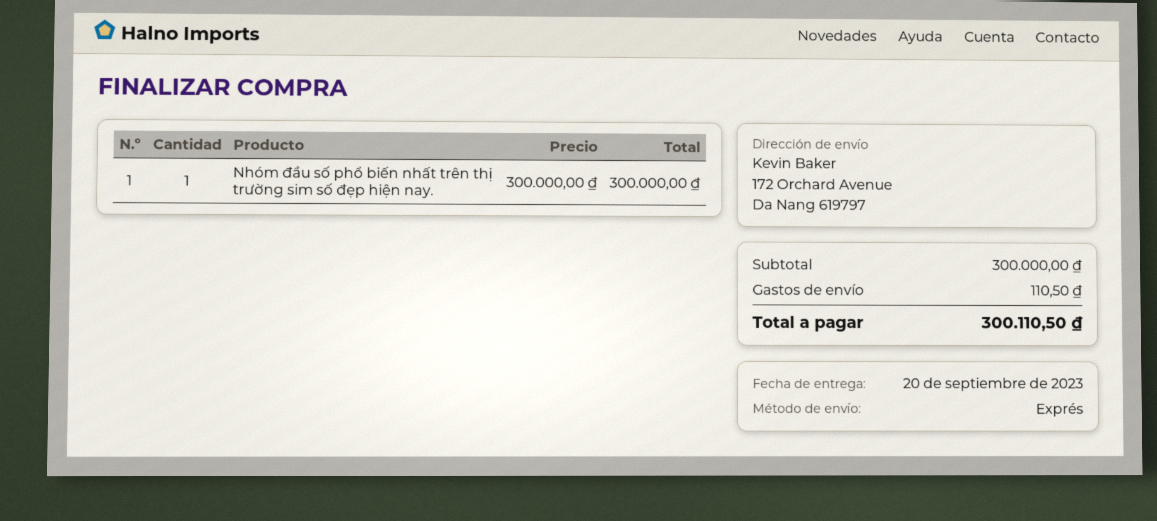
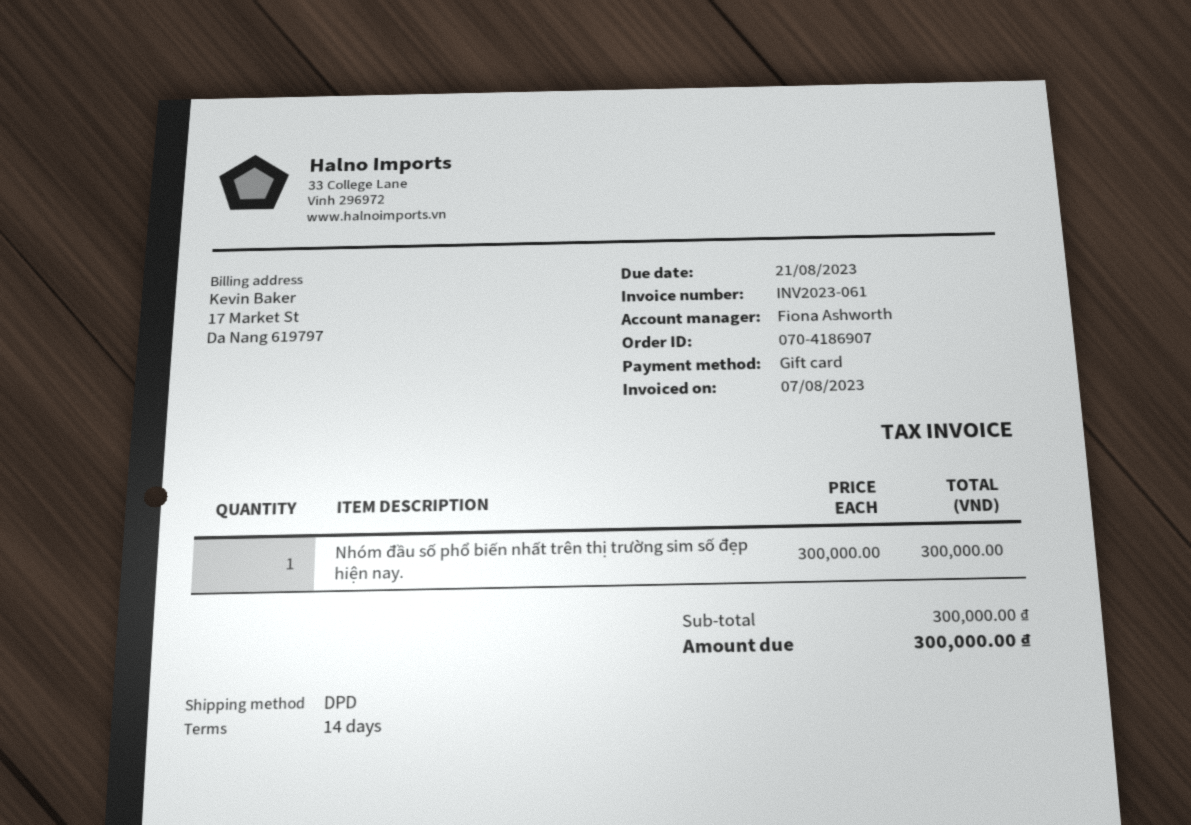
shipping method: express -> DPD
shipping: 110.50 -> none
total: 300110.50 -> 300000.00

